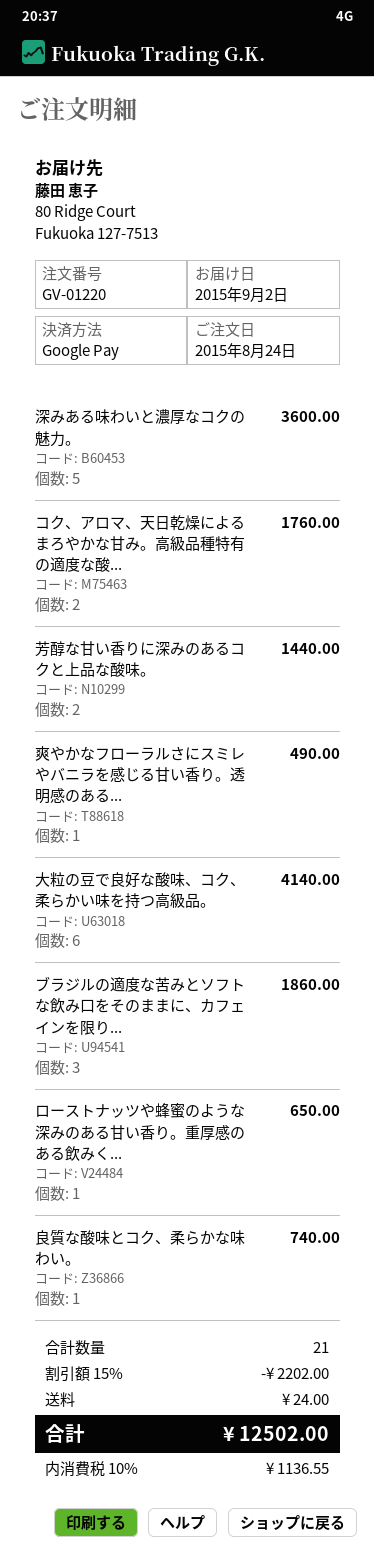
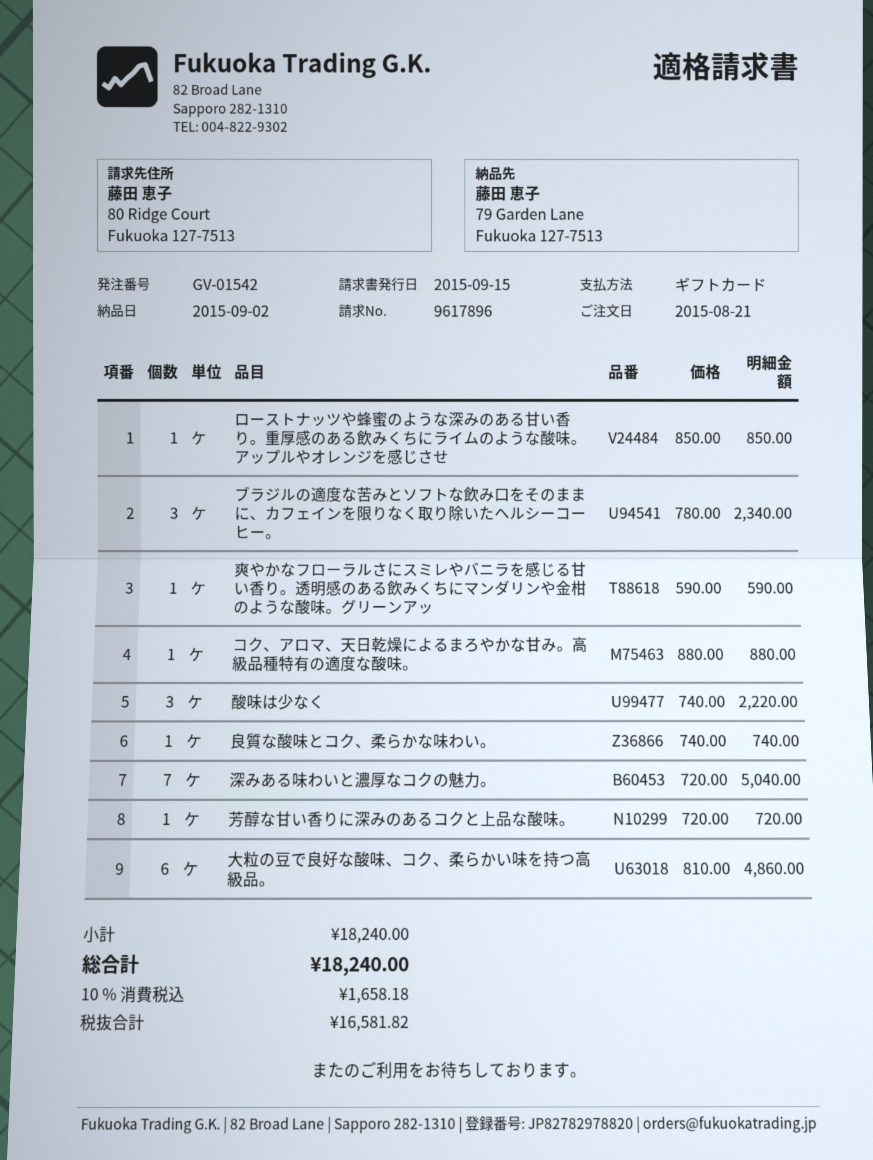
order number: GV-01220 -> GV-01542
order date: 2015-08-24 -> 2015-08-21
payment method: Google Pay -> gift card
ship to: 80 Ridge Court, Fukuoka 127-7513 -> 79 Garden Lane, Fukuoka 127-7513
深みある味わいと濃厚なコクの魅力。: 5 for 3600.00 -> 7 for 5040.00
コク、アロマ、天日乾燥によるまろやかな甘み。高級品種特有の適度な酸...: 2 for 1760.00 -> 1 for 880.00
芳醇な甘い香りに深みのあるコクと上品な酸味。: 2 for 1440.00 -> 1 for 720.00
爽やかなフローラルさにスミレやバニラを感じる甘い香り。透明感のある...: 1 for 490.00 -> 1 for 590.00
大粒の豆で良好な酸味、コク、柔らかい味を持つ高級品。: 6 for 4140.00 -> 6 for 4860.00
ブラジルの適度な苦みとソフトな飲み口をそのままに、カフェインを限り...: 3 for 1860.00 -> 3 for 2340.00
ローストナッツや蜂蜜のような深みのある甘い香り。重厚感のある飲みく...: 1 for 650.00 -> 1 for 850.00
酸味は少なく: none -> 3 for 2220.00
discount: 15% = 2202.00 -> none
shipping: 24.00 -> none
tax: 10% = 1136.55 -> 10% = 1658.18
total: 12502.00 -> 18240.00

